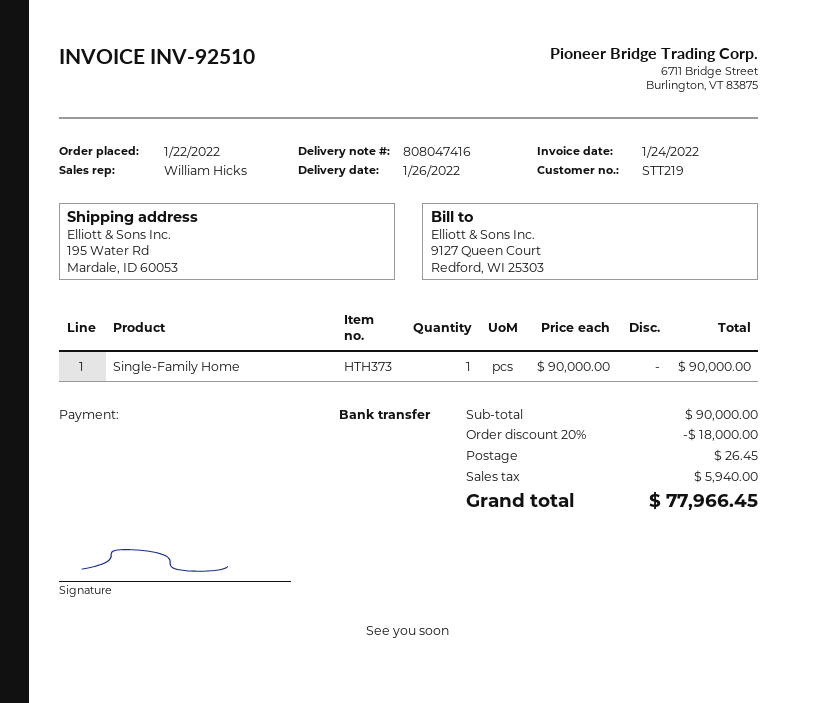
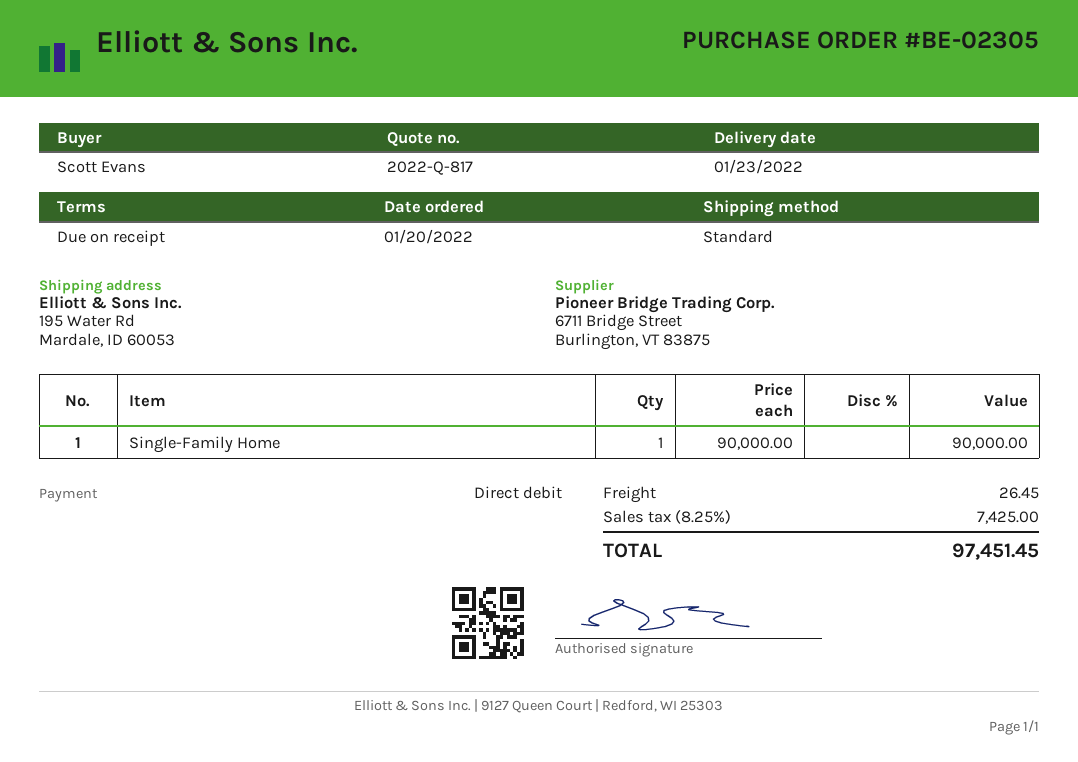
order date: 2022-01-22 -> 2022-01-20
delivery date: 2022-01-26 -> 2022-01-23
payment method: bank transfer -> direct debit
discount: 20% = 18000.00 -> none
tax: 5940.00 -> 7425.00
total: 77966.45 -> 97451.45

